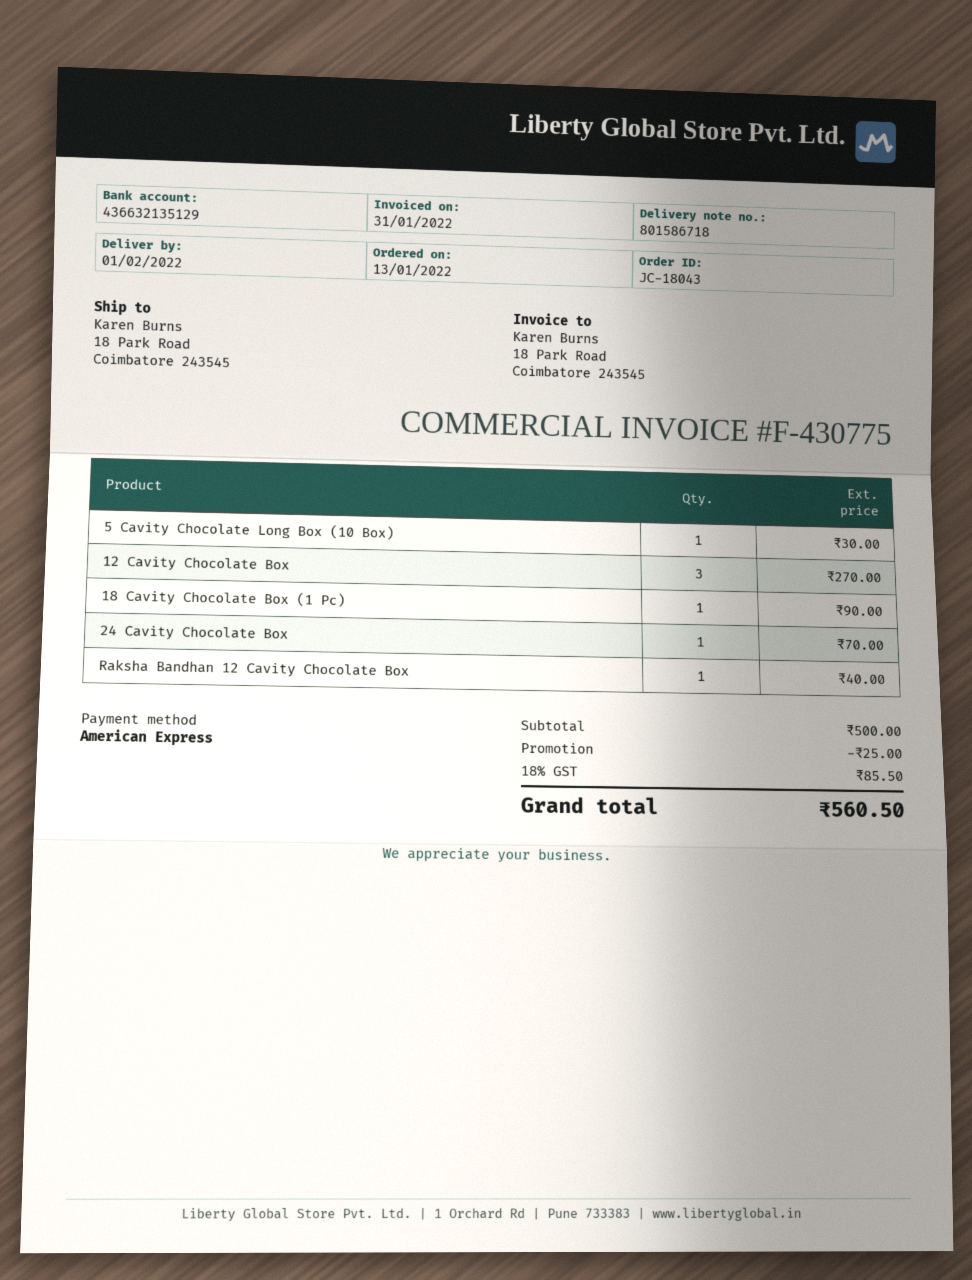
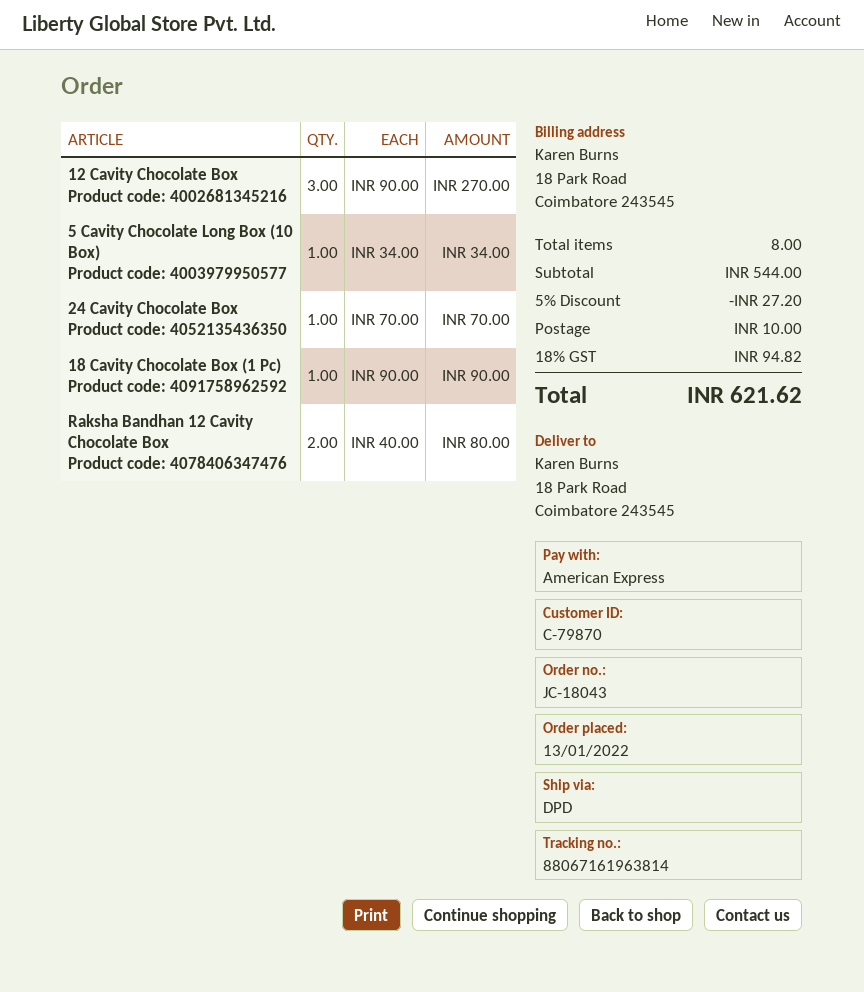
5 Cavity Chocolate Long Box (10 Box): 1 for 30.00 -> 1 for 34.00
Raksha Bandhan 12 Cavity Chocolate Box: 1 for 40.00 -> 2 for 80.00
subtotal: 500.00 -> 544.00
discount: 25.00 -> 27.20
shipping: none -> 10.00
tax: 18% = 85.50 -> 18% = 94.82
total: 560.50 -> 621.62

